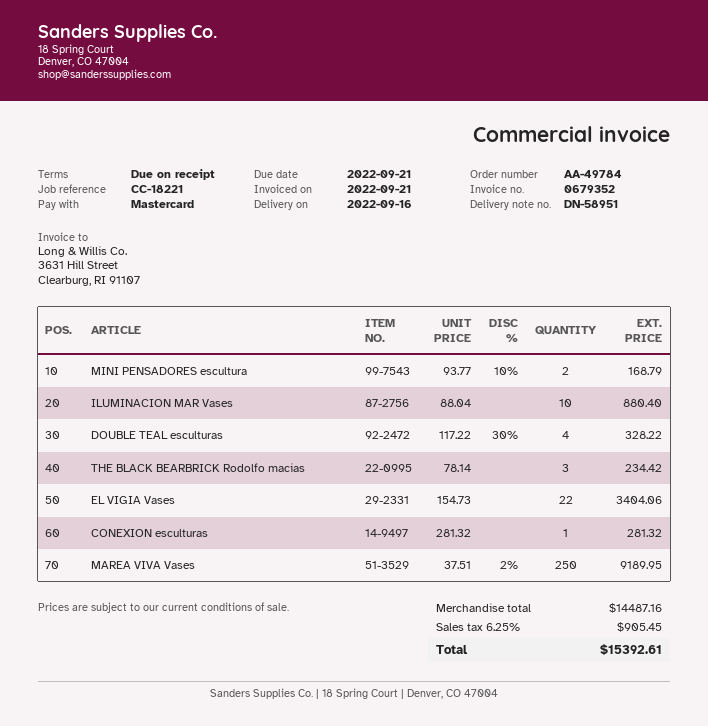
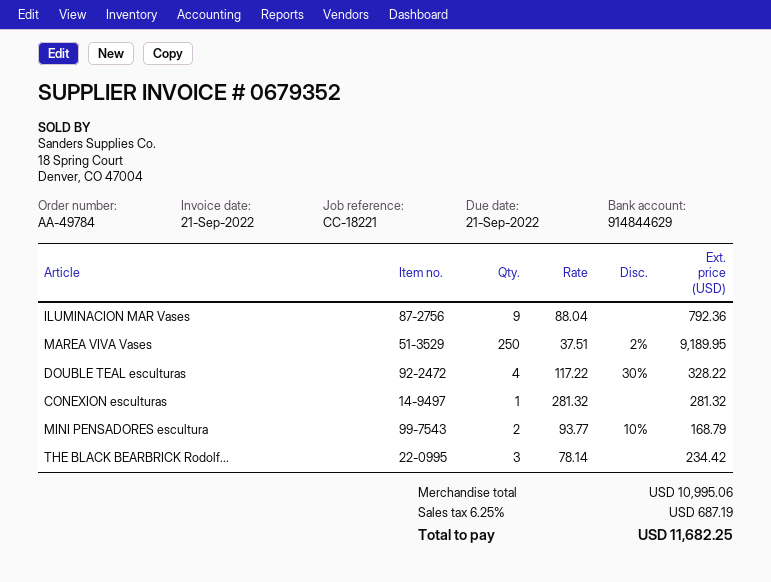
ILUMINACION MAR Vases: 10 x 88.04 = 880.40 -> 9 x 88.04 = 792.36
EL VIGIA Vases: 22 x 154.73 = 3404.06 -> none
subtotal: 14487.16 -> 10995.06
tax: 6.25% = 905.45 -> 6.25% = 687.19
total: 15392.61 -> 11682.25

